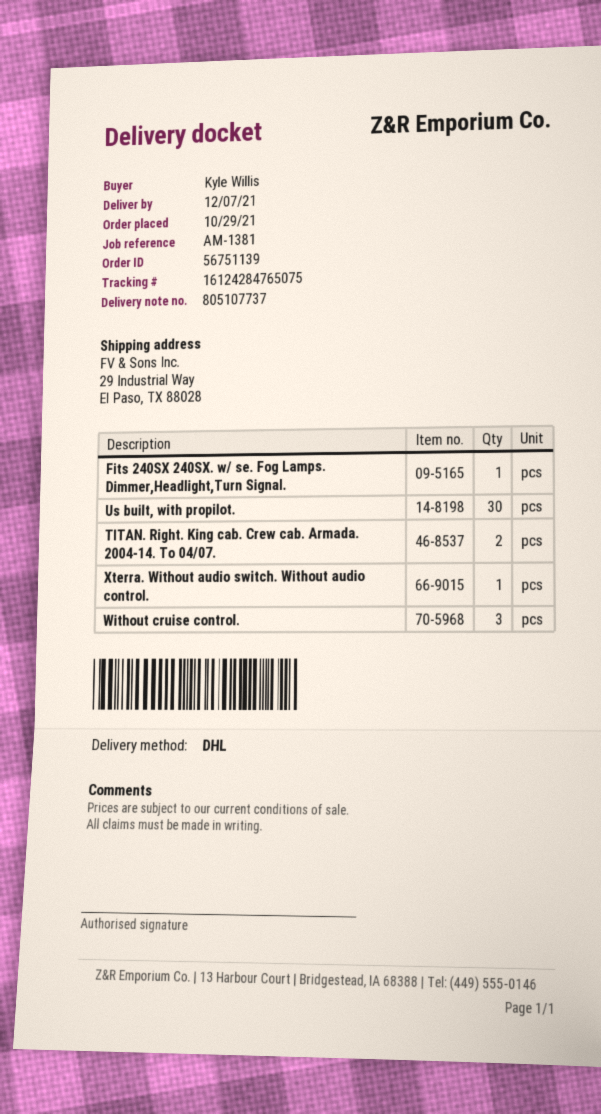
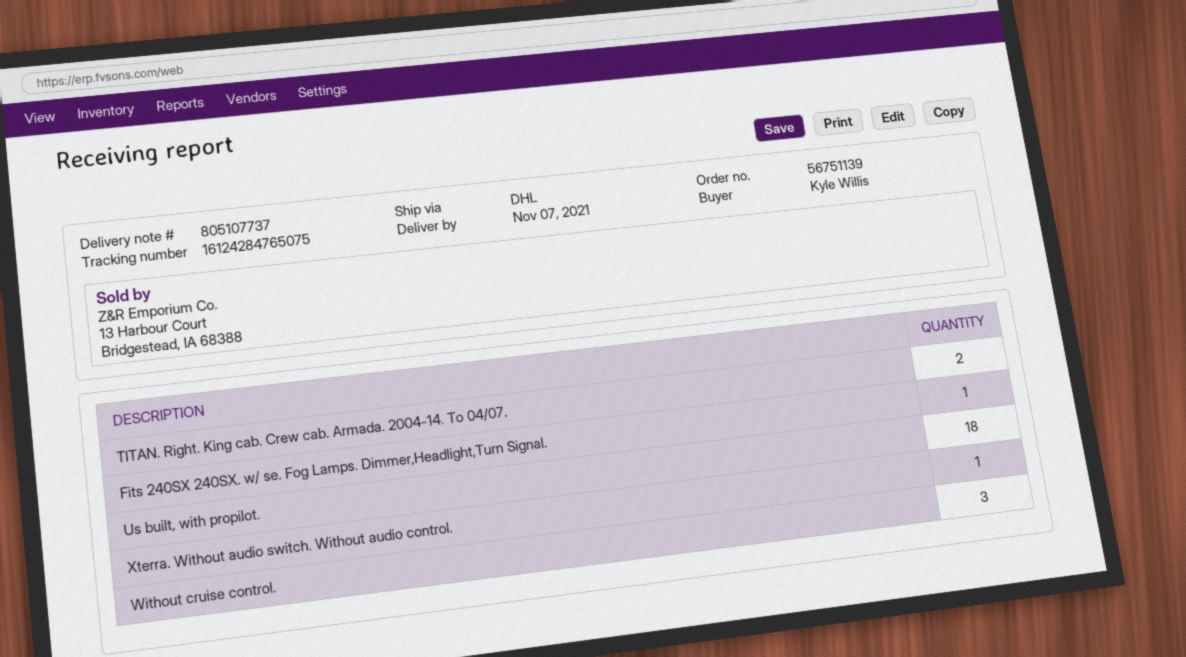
delivery date: 2021-12-07 -> 2021-11-07
Us built, with propilot.: 30 -> 18

